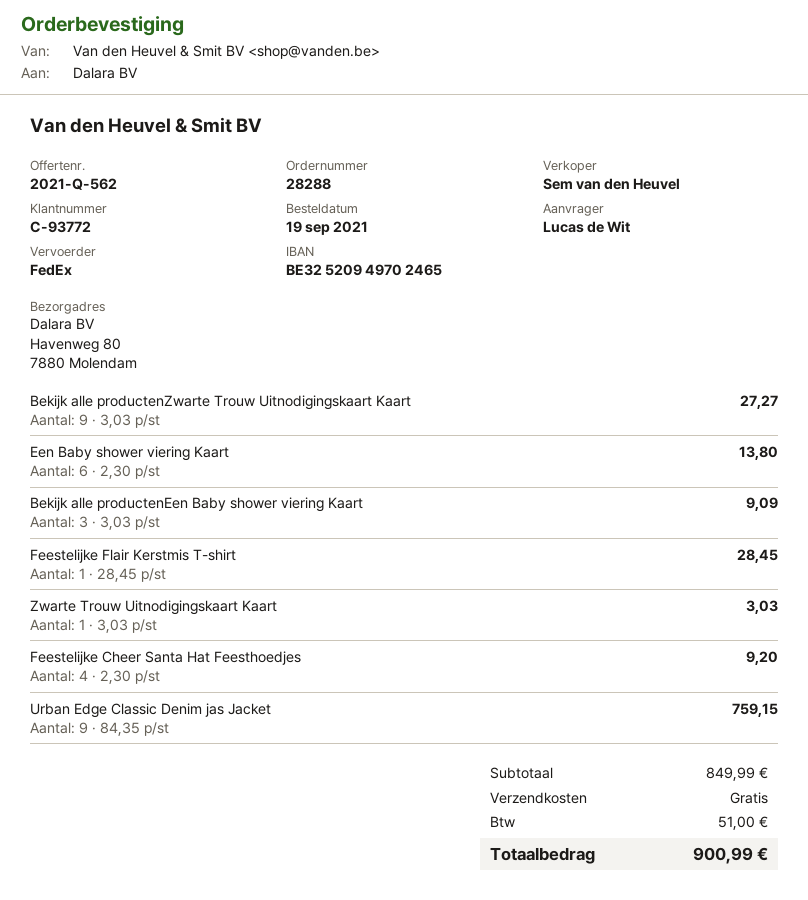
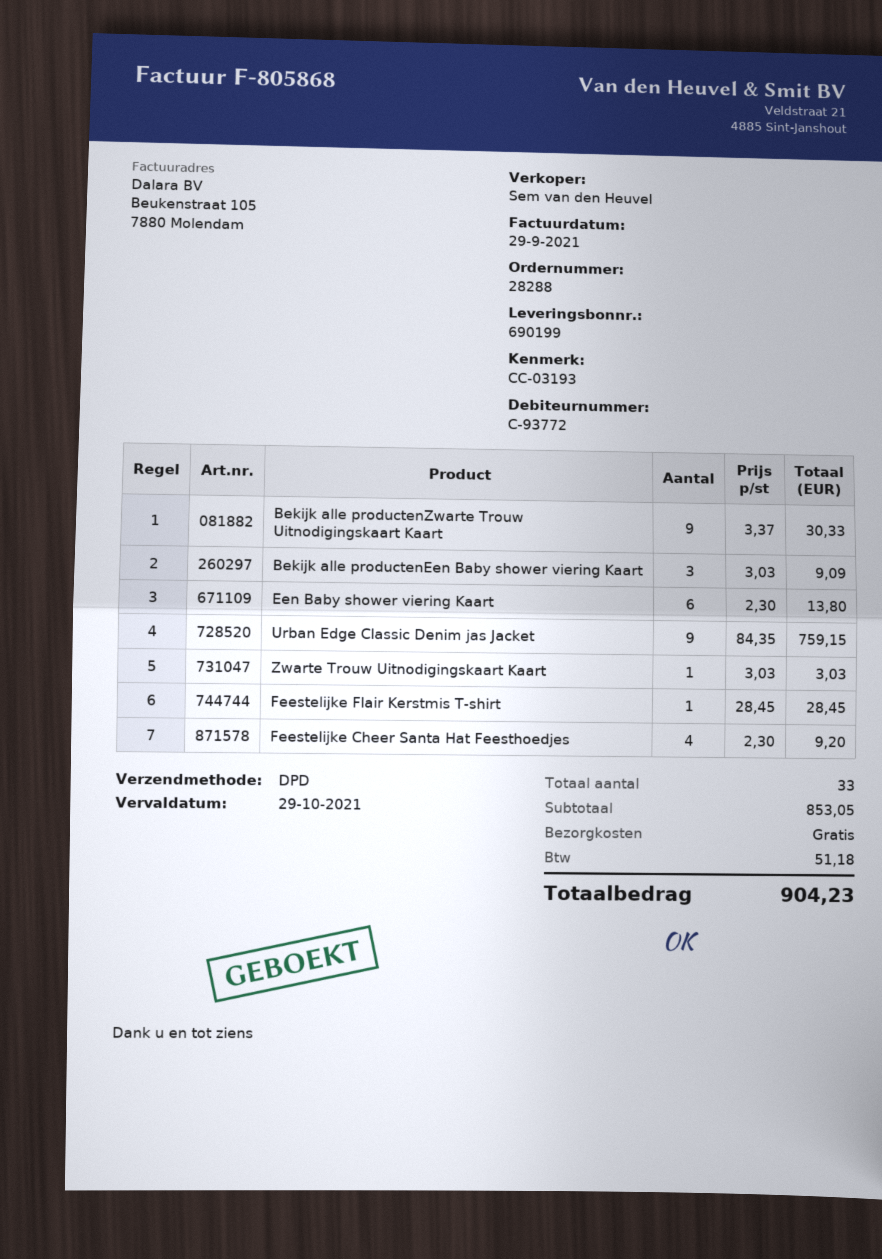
shipping method: FedEx -> DPD
Bekijk alle productenZwarte Trouw Uitnodigingskaart Kaart: 9 x 3.03 = 27.27 -> 9 x 3.37 = 30.33
subtotal: 849.99 -> 853.05
tax: 51.00 -> 51.18
total: 900.99 -> 904.23

